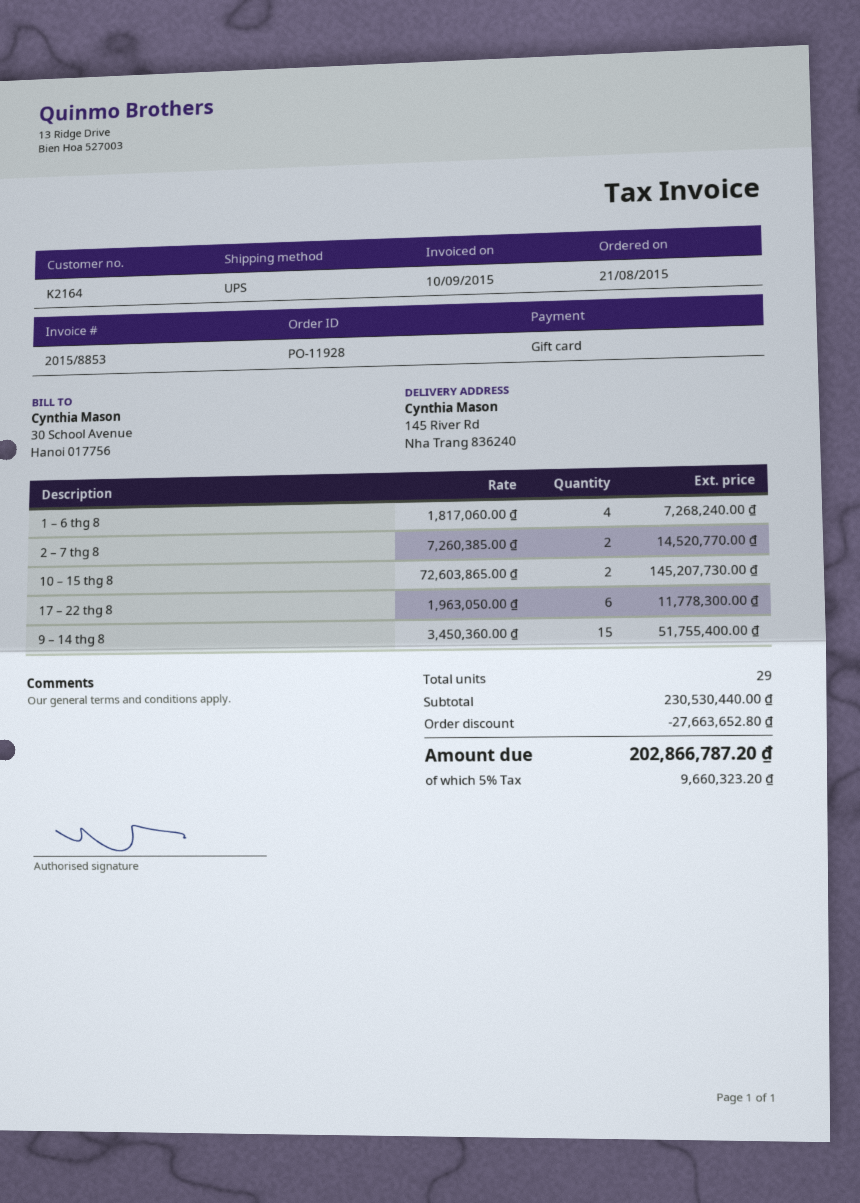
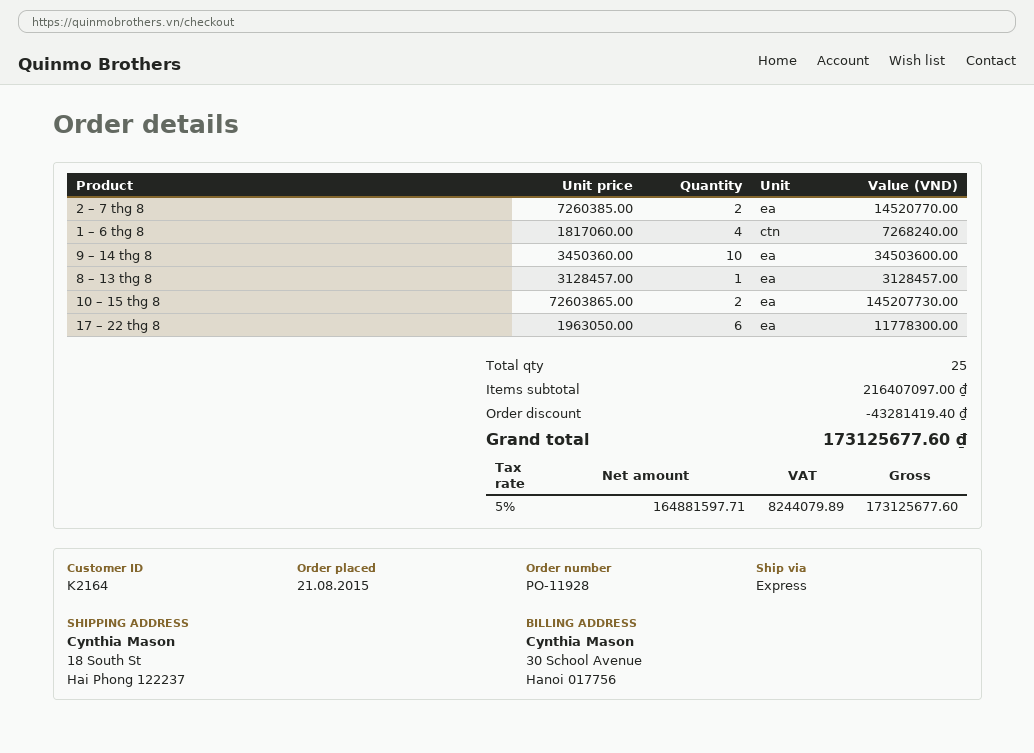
shipping method: UPS -> express
ship to: 145 River Rd, Nha Trang 836240 -> 18 South St, Hai Phong 122237
9 – 14 thg 8: 15 x 3450360.00 = 51755400.00 -> 10 x 3450360.00 = 34503600.00
8 – 13 thg 8: none -> 1 x 3128457.00 = 3128457.00
total quantity: 29 -> 25
subtotal: 230530440.00 -> 216407097.00
discount: 27663652.80 -> 43281419.40
tax: 5% = 9660323.20 -> 5% = 8244079.89
total: 202866787.20 -> 173125677.60

